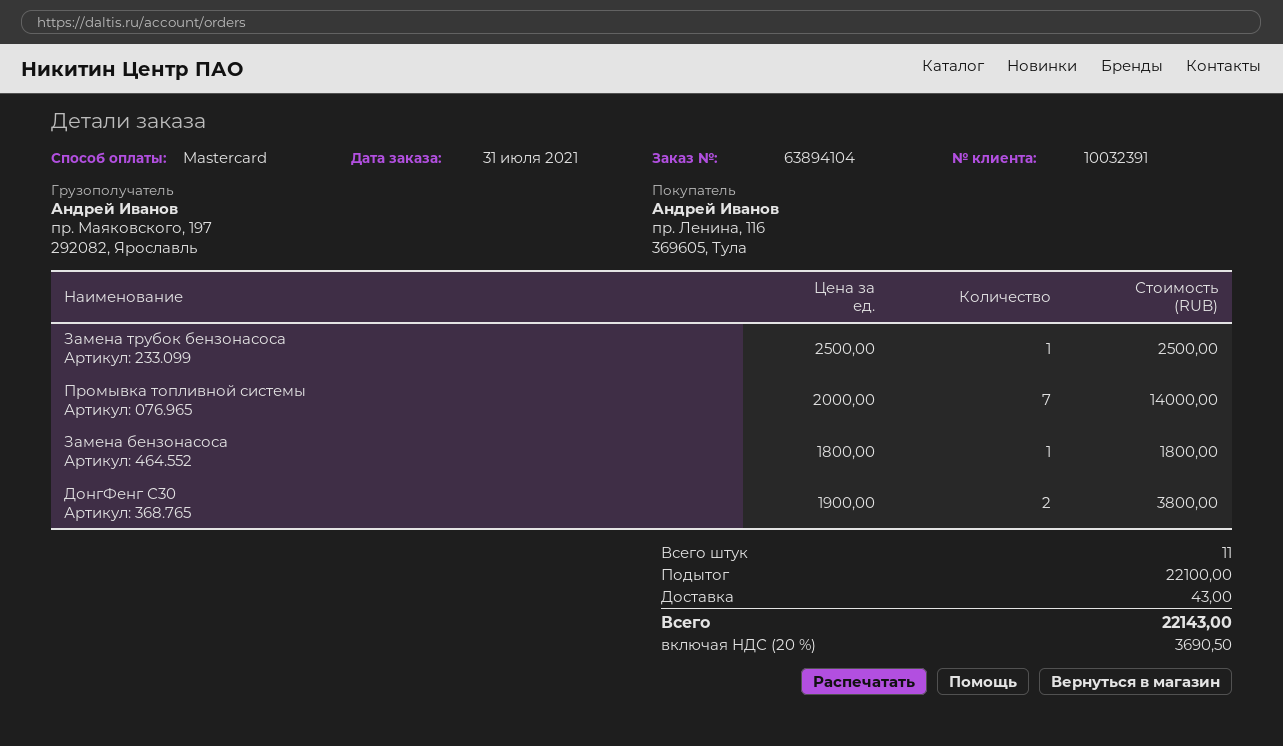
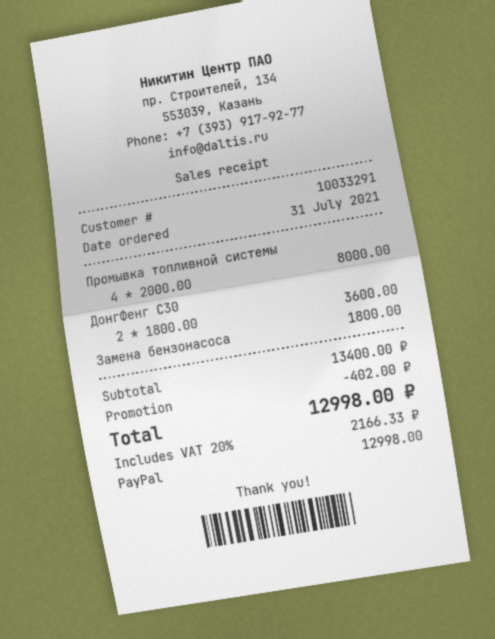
customer number: 10032391 -> 10033291
payment method: Mastercard -> PayPal
Замена трубок бензонасоса: 1 x 2500.00 = 2500.00 -> none
Промывка топливной системы: 7 x 2000.00 = 14000.00 -> 4 x 2000.00 = 8000.00
ДонгФенг С30: 2 x 1900.00 = 3800.00 -> 2 x 1800.00 = 3600.00
subtotal: 22100.00 -> 13400.00
discount: none -> 402.00
shipping: 43.00 -> none
tax: 20% = 3690.50 -> 20% = 2166.33
total: 22143.00 -> 12998.00

